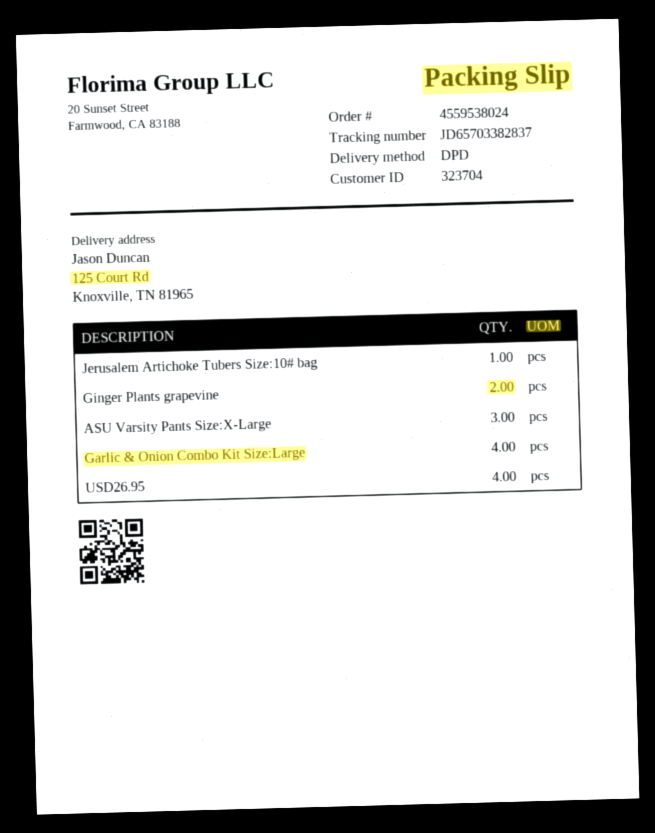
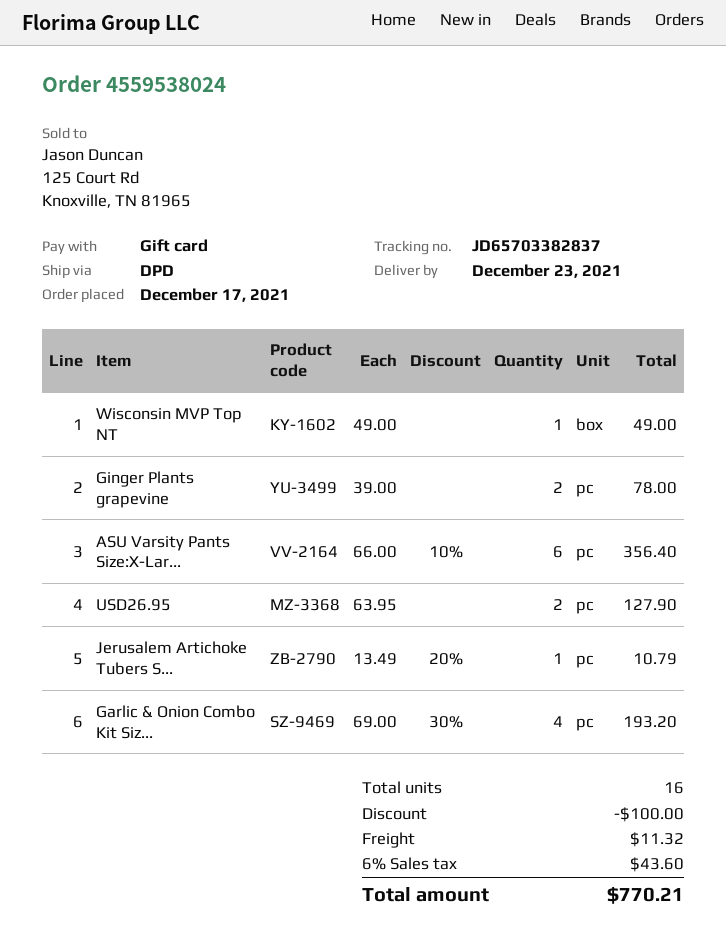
ASU Varsity Pants Size:X-Large: 3 -> 6
USD26.95: 4 -> 2
Wisconsin MVP Top NT: none -> 1

